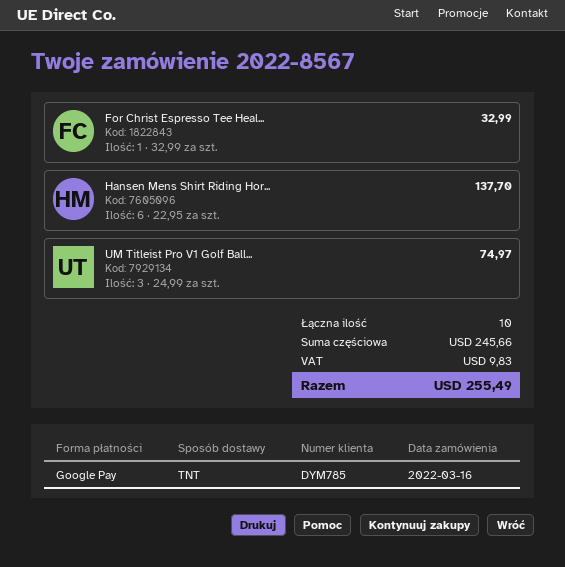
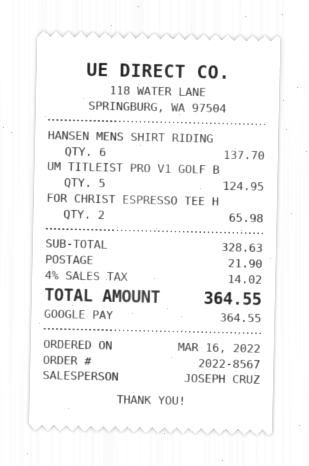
For Christ Espresso Tee Heal...: 1 for 32.99 -> 2 for 65.98
UM Titleist Pro V1 Golf Ball...: 3 for 74.97 -> 5 for 124.95
subtotal: 245.66 -> 328.63
shipping: none -> 21.90
tax: 9.83 -> 14.02
total: 255.49 -> 364.55

